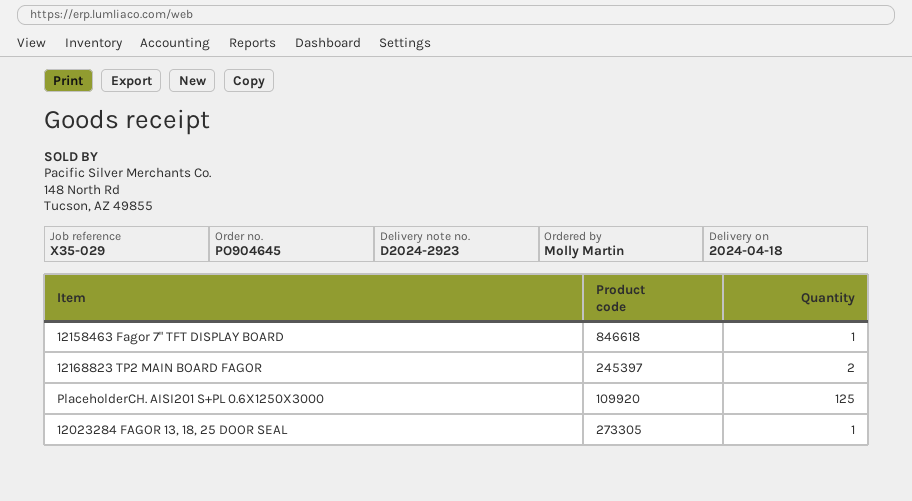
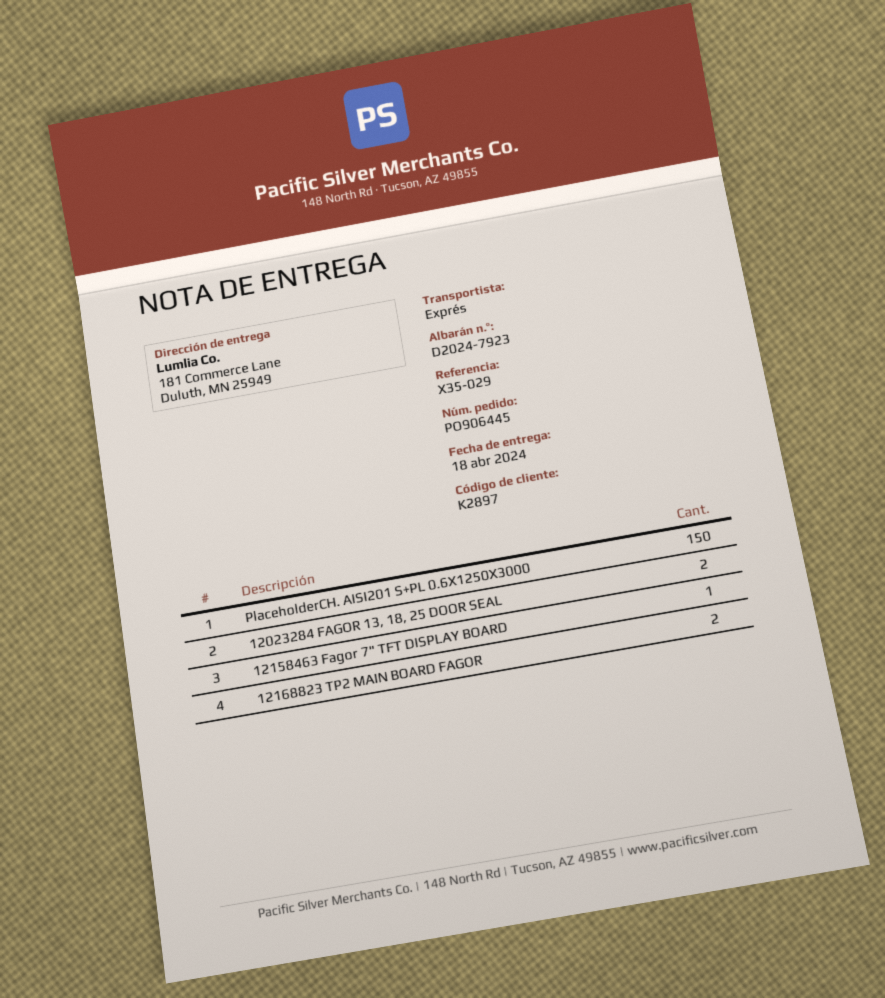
order number: PO904645 -> PO906445
delivery note number: D2024-2923 -> D2024-7923
PlaceholderCH. AISI201 S+PL 0.6X1250X3000: 125 -> 150
12023284 FAGOR 13, 18, 25 DOOR SEAL: 1 -> 2

